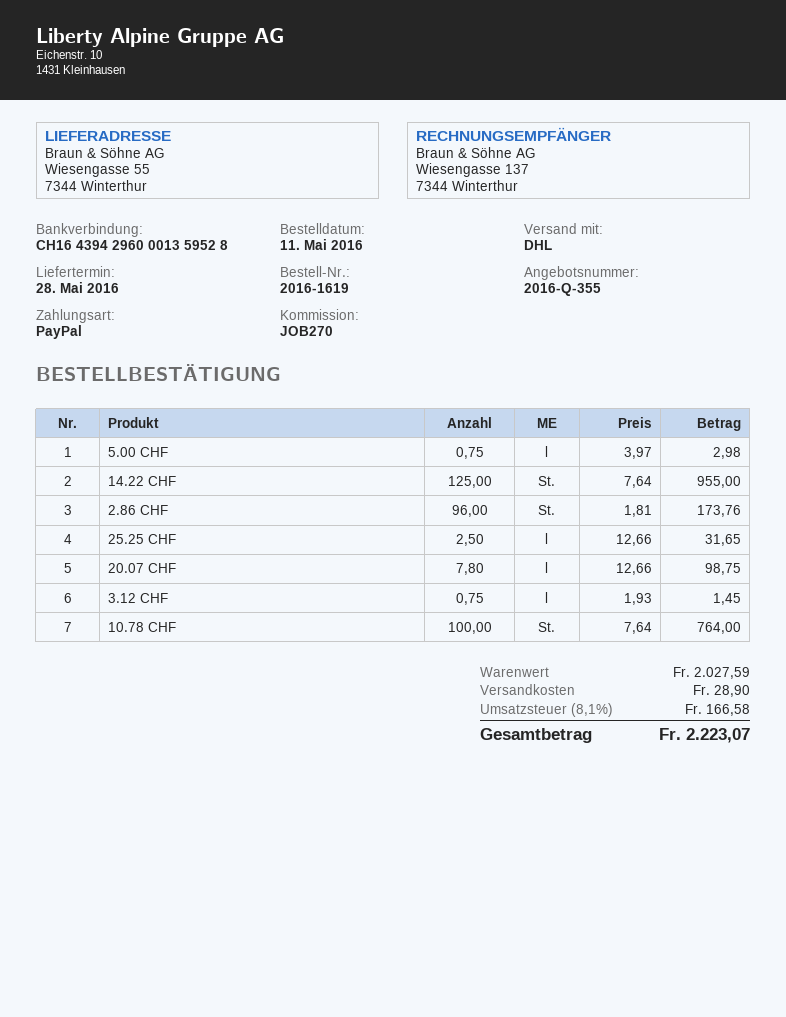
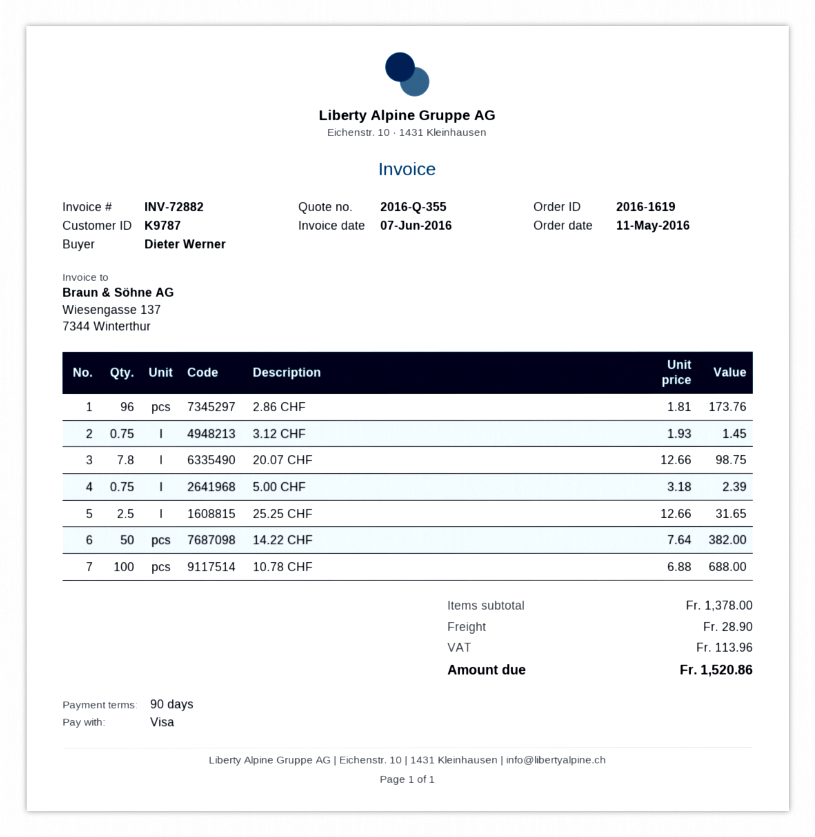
payment method: PayPal -> Visa
5.00 CHF: 0.75 x 3.97 = 2.98 -> 0.75 x 3.18 = 2.39
14.22 CHF: 125 x 7.64 = 955.00 -> 50 x 7.64 = 382.00
10.78 CHF: 100 x 7.64 = 764.00 -> 100 x 6.88 = 688.00
subtotal: 2027.59 -> 1378.00
tax: 166.58 -> 113.96
total: 2223.07 -> 1520.86

